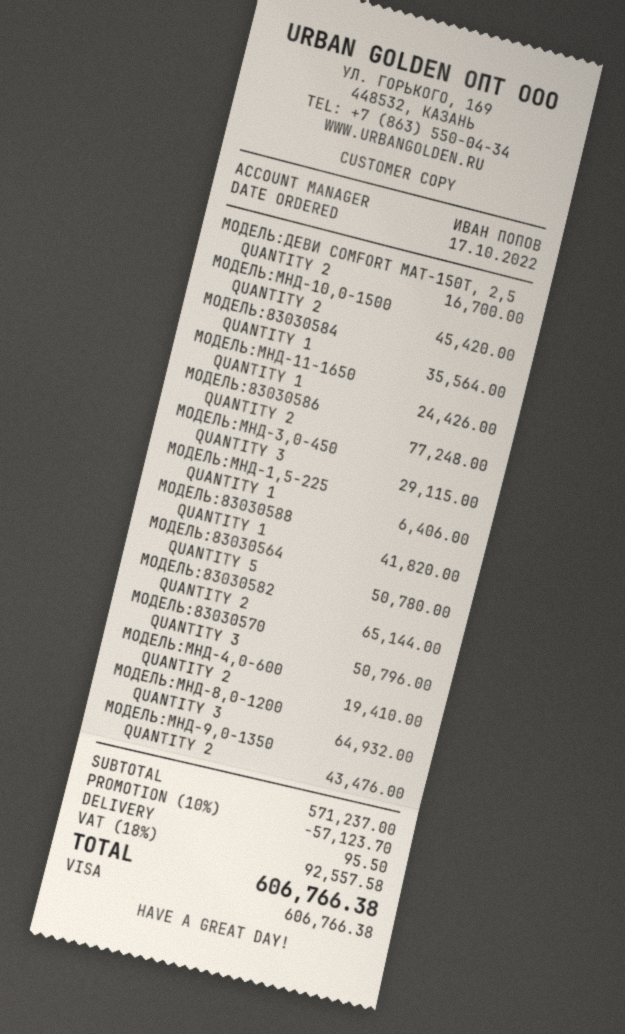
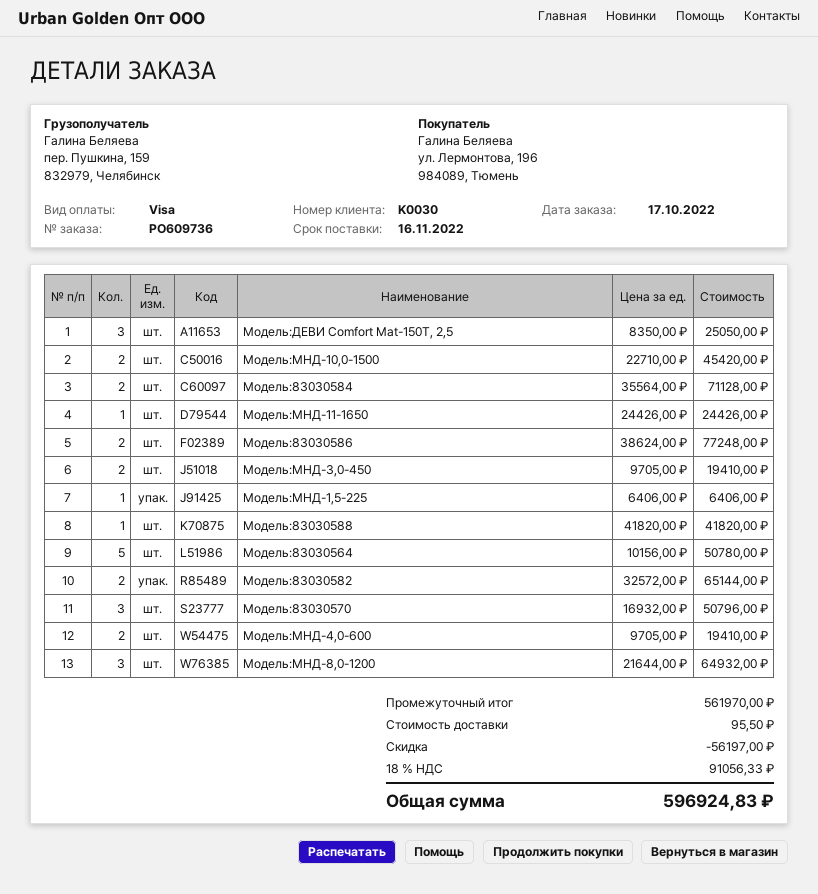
МОДЕЛЬ:ДЕВИ COMFORT MAT-150T, 2,5: 2 for 16700.00 -> 3 for 25050.00
МОДЕЛЬ:83030584: 1 for 35564.00 -> 2 for 71128.00
МОДЕЛЬ:МНД-3,0-450: 3 for 29115.00 -> 2 for 19410.00
МОДЕЛЬ:МНД-9,0-1350: 2 for 43476.00 -> none
subtotal: 571237.00 -> 561970.00
discount: 57123.70 -> 56197.00
tax: 18% = 92557.58 -> 18% = 91056.33
total: 606766.38 -> 596924.83

